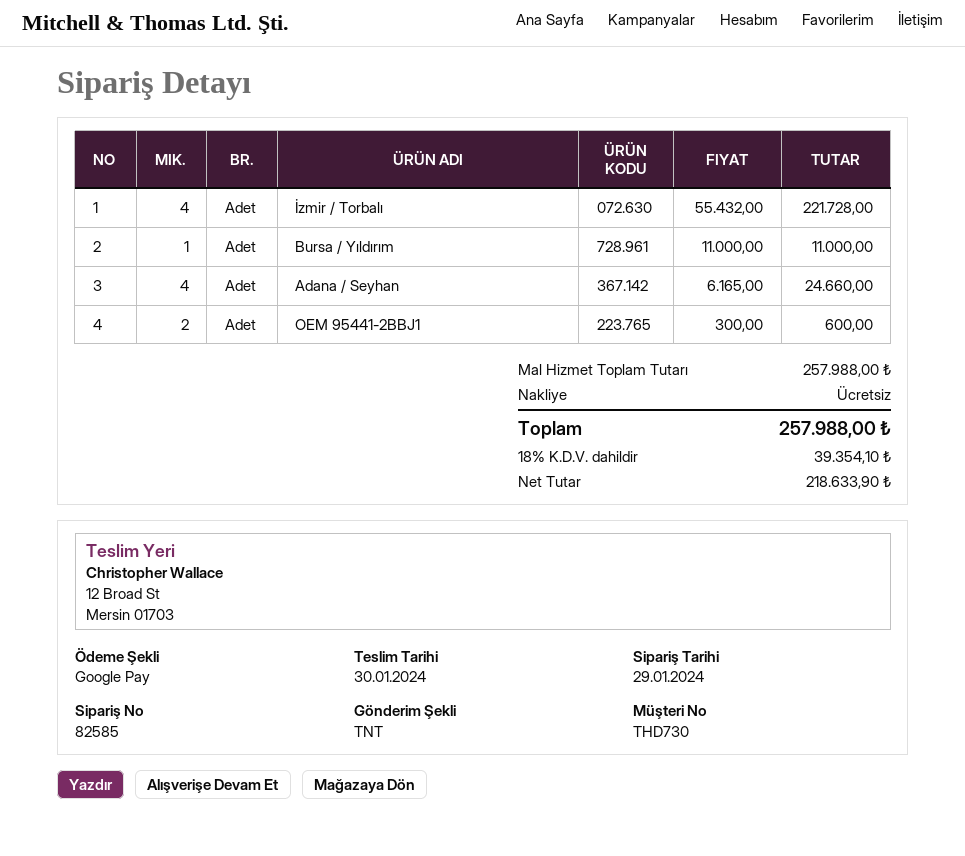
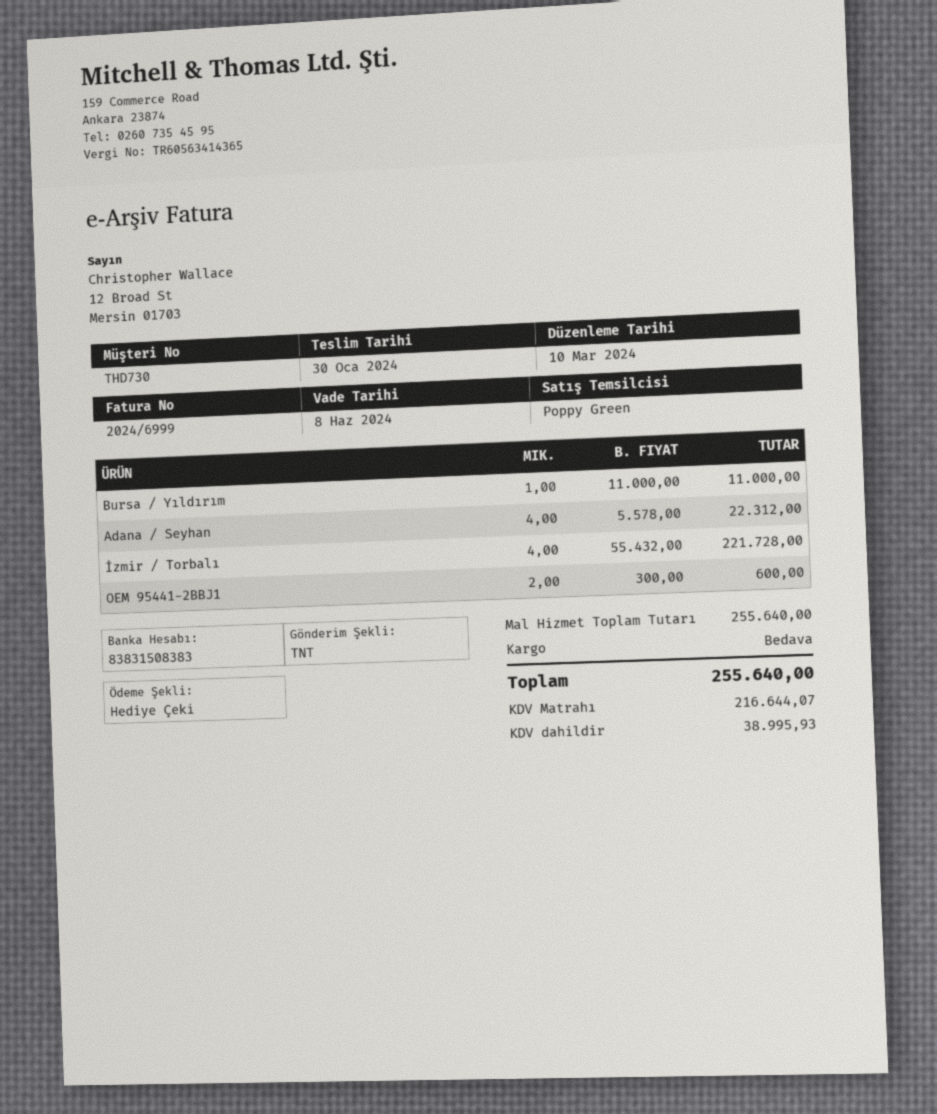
payment method: Google Pay -> gift card
Adana / Seyhan: 4 x 6165.00 = 24660.00 -> 4 x 5578.00 = 22312.00
subtotal: 257988.00 -> 255640.00
net: 218633.90 -> 216644.07
tax: 39354.10 -> 38995.93
total: 257988.00 -> 255640.00

